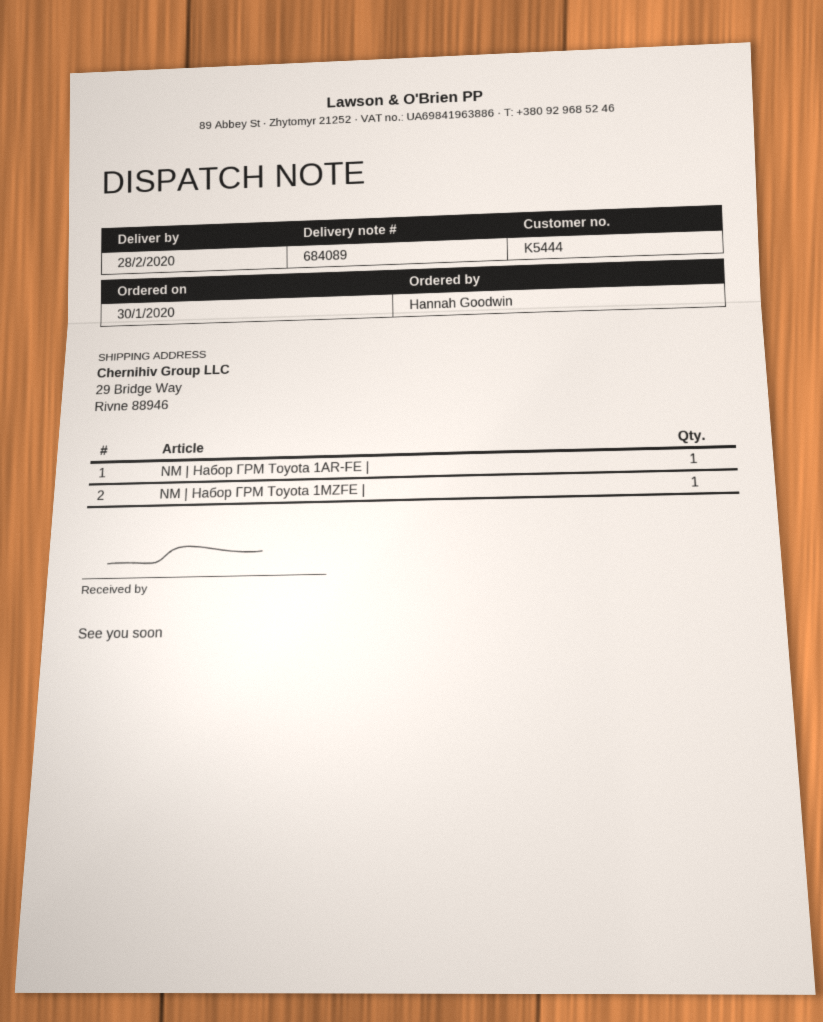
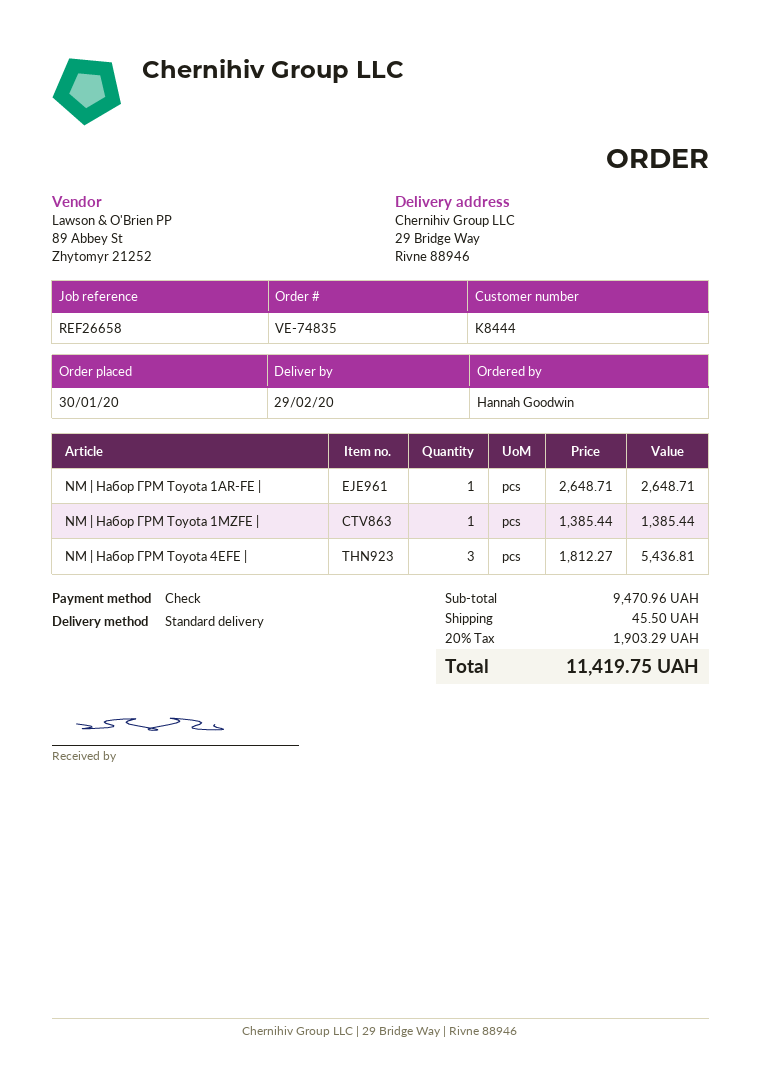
delivery date: 2020-02-28 -> 2020-02-29
customer number: K5444 -> K8444
NM | Набор ГРМ Toyota 4EFE |: none -> 3

